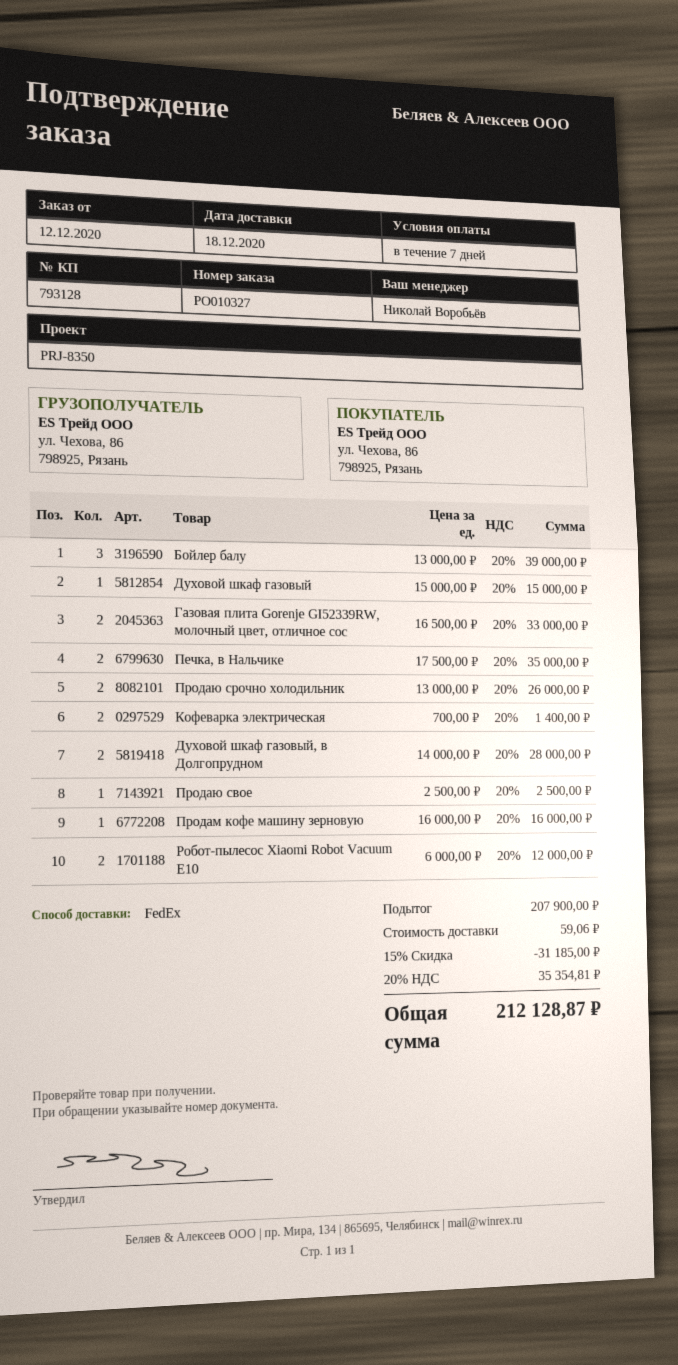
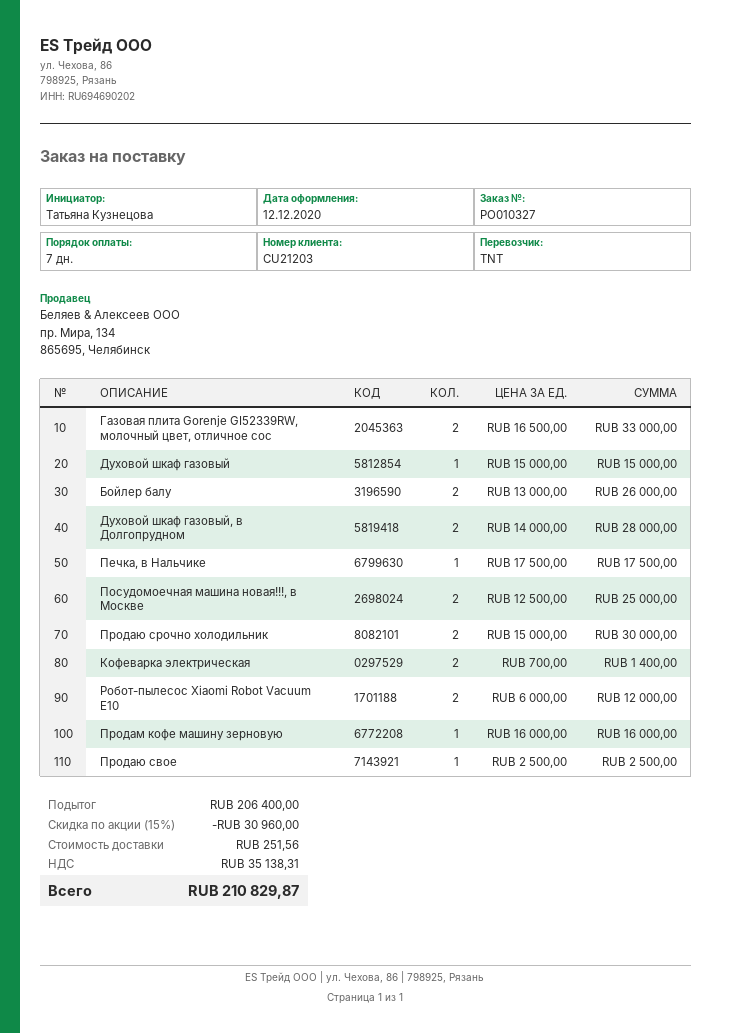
shipping method: FedEx -> TNT
Бойлер балу: 3 x 13000.00 = 39000.00 -> 2 x 13000.00 = 26000.00
Печка, в Нальчике: 2 x 17500.00 = 35000.00 -> 1 x 17500.00 = 17500.00
Продаю срочно холодильник: 2 x 13000.00 = 26000.00 -> 2 x 15000.00 = 30000.00
Посудомоечная машина новая!!!, в Москве: none -> 2 x 12500.00 = 25000.00
subtotal: 207900.00 -> 206400.00
discount: 15% = 31185.00 -> 15% = 30960.00
shipping: 59.06 -> 251.56
tax: 35354.81 -> 35138.31
total: 212128.87 -> 210829.87

